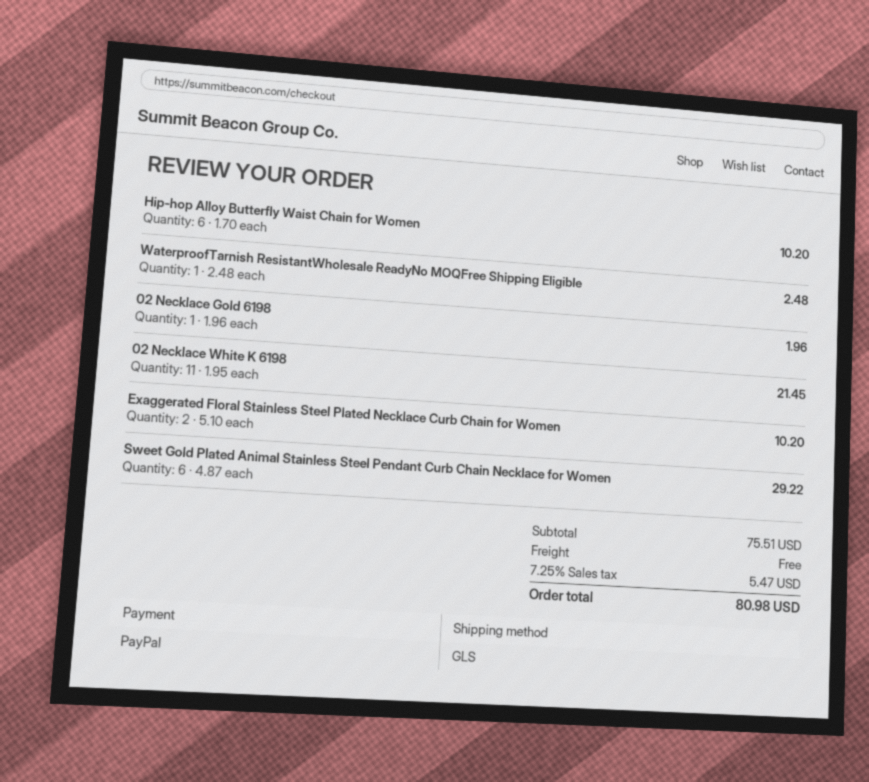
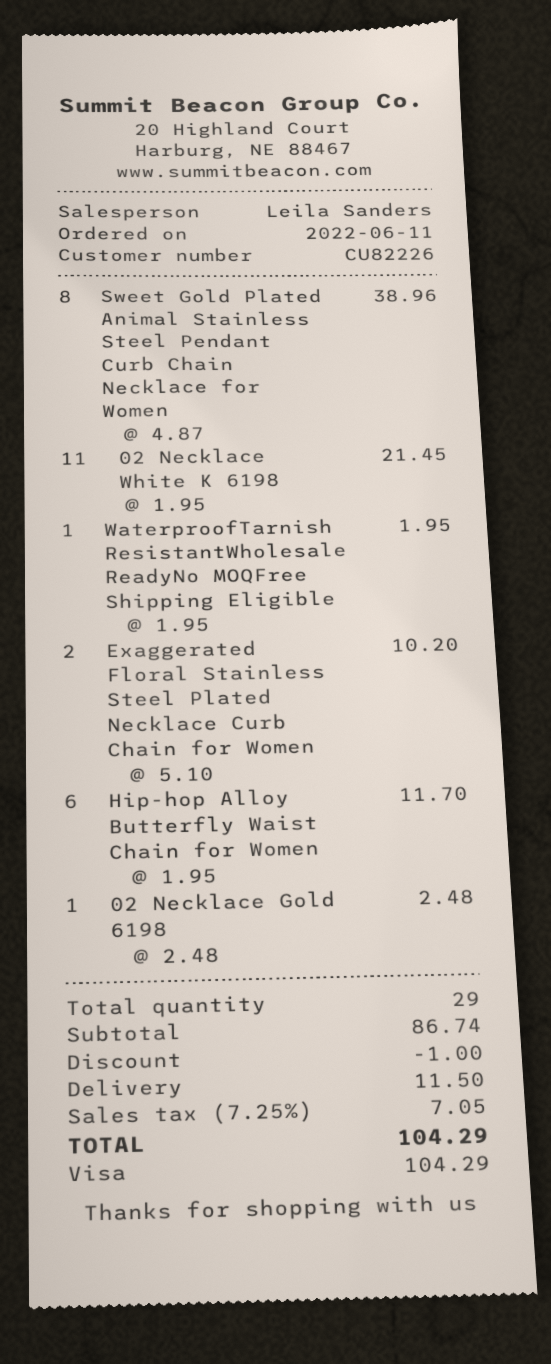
payment method: PayPal -> Visa
Hip-hop Alloy Butterfly Waist Chain for Women: 6 x 1.70 = 10.20 -> 6 x 1.95 = 11.70
WaterproofTarnish ResistantWholesale ReadyNo MOQFree Shipping Eligible: 1 x 2.48 = 2.48 -> 1 x 1.95 = 1.95
02 Necklace Gold 6198: 1 x 1.96 = 1.96 -> 1 x 2.48 = 2.48
Sweet Gold Plated Animal Stainless Steel Pendant Curb Chain Necklace for Women: 6 x 4.87 = 29.22 -> 8 x 4.87 = 38.96
subtotal: 75.51 -> 86.74
discount: none -> 1.00
shipping: 0.00 -> 11.50
tax: 7.25% = 5.47 -> 7.25% = 7.05
total: 80.98 -> 104.29

